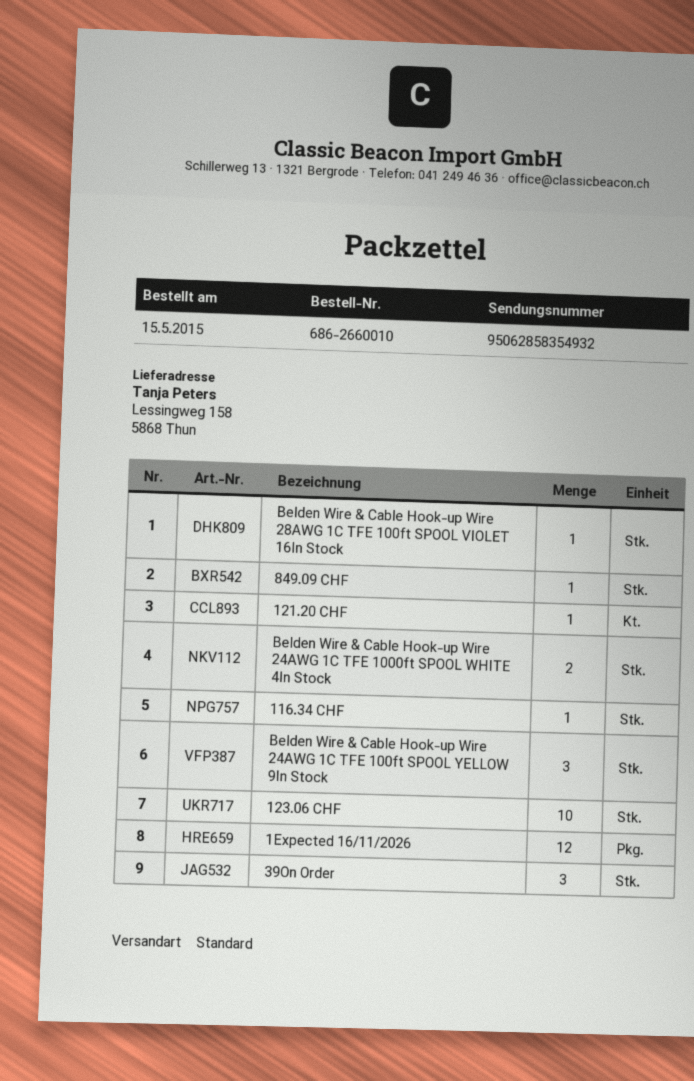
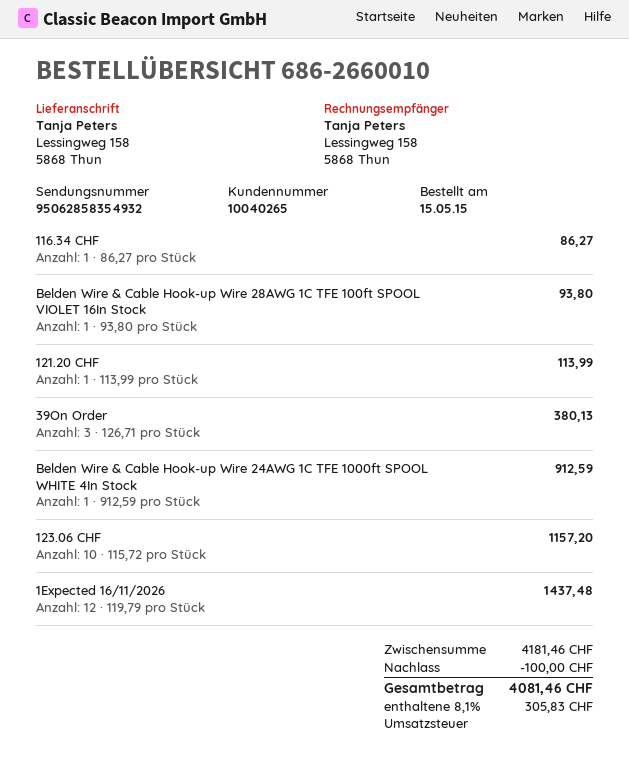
849.09 CHF: 1 -> none
Belden Wire & Cable Hook-up Wire 24AWG 1C TFE 1000ft SPOOL WHITE 4In Stock: 2 -> 1
Belden Wire & Cable Hook-up Wire 24AWG 1C TFE 100ft SPOOL YELLOW 9In Stock: 3 -> none

